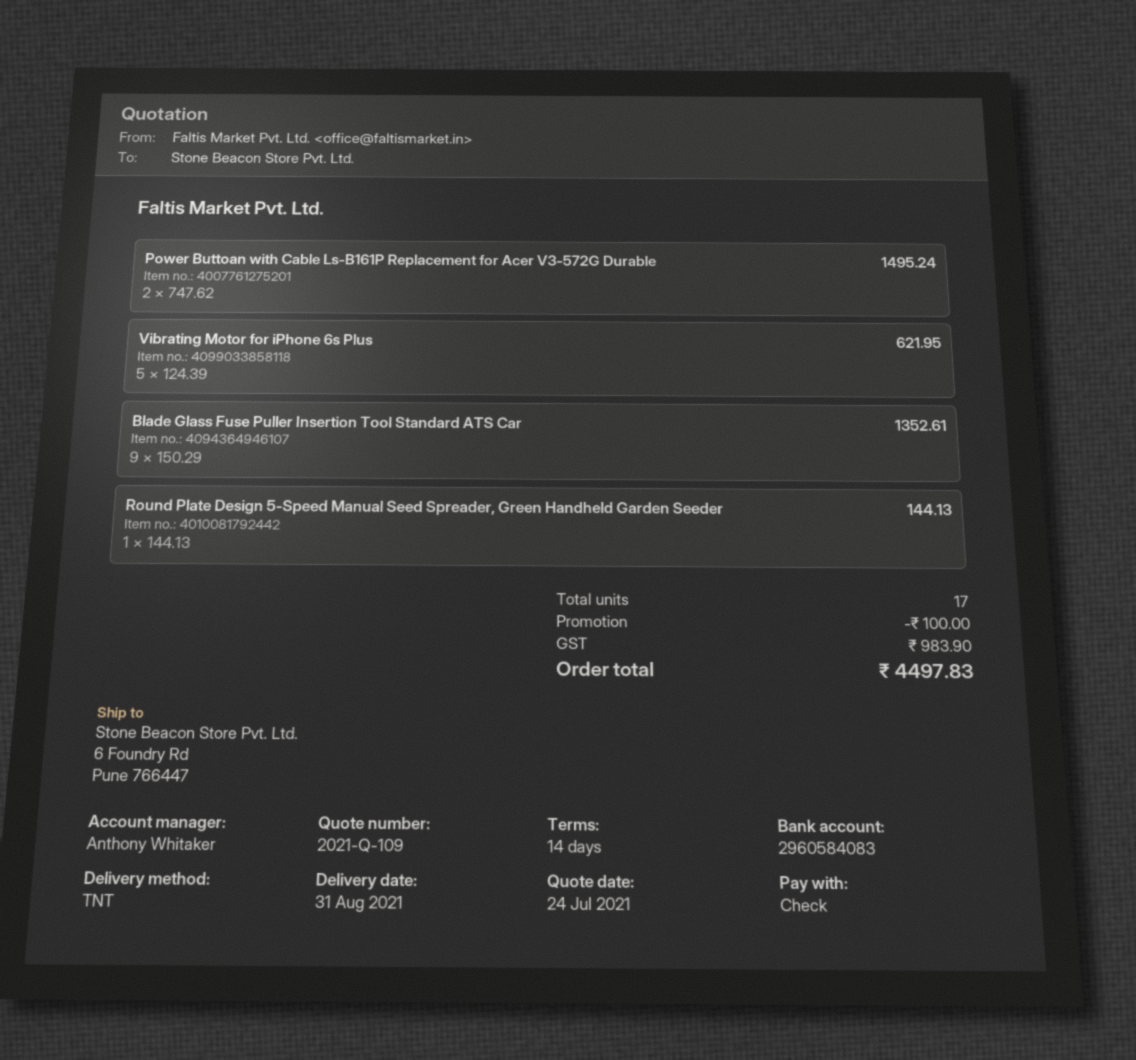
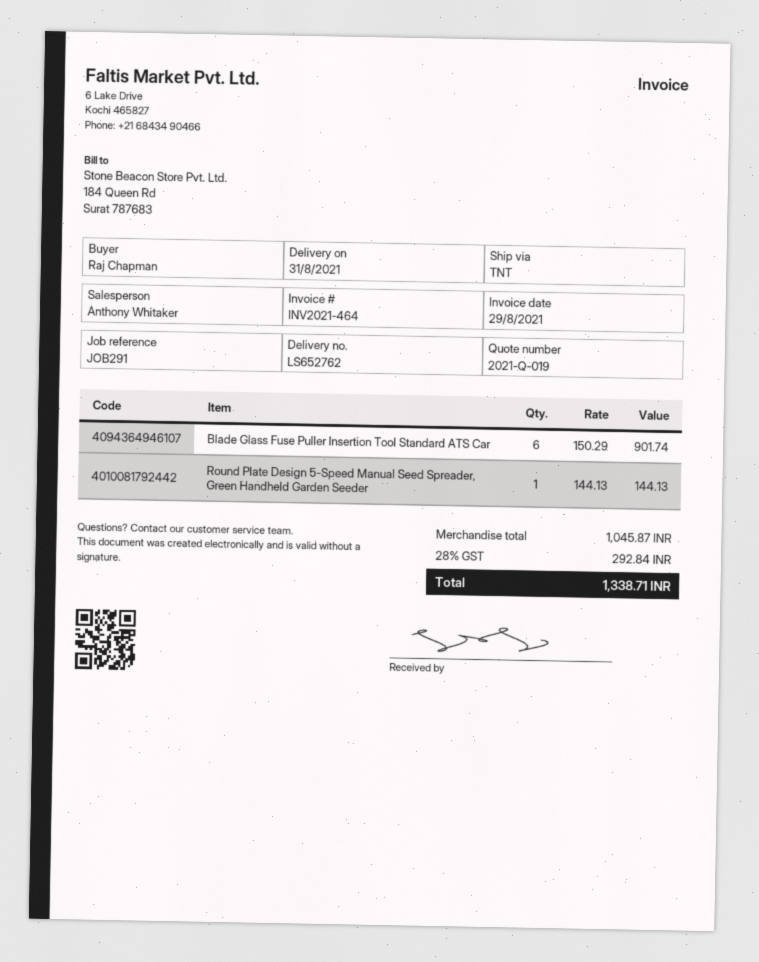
quote number: 2021-Q-109 -> 2021-Q-019
Power Buttoan with Cable Ls-B161P Replacement for Acer V3-572G Durable: 2 x 747.62 = 1495.24 -> none
Vibrating Motor for iPhone 6s Plus: 5 x 124.39 = 621.95 -> none
Blade Glass Fuse Puller Insertion Tool Standard ATS Car: 9 x 150.29 = 1352.61 -> 6 x 150.29 = 901.74
discount: 100.00 -> none
tax: 983.90 -> 292.84
total: 4497.83 -> 1338.71

